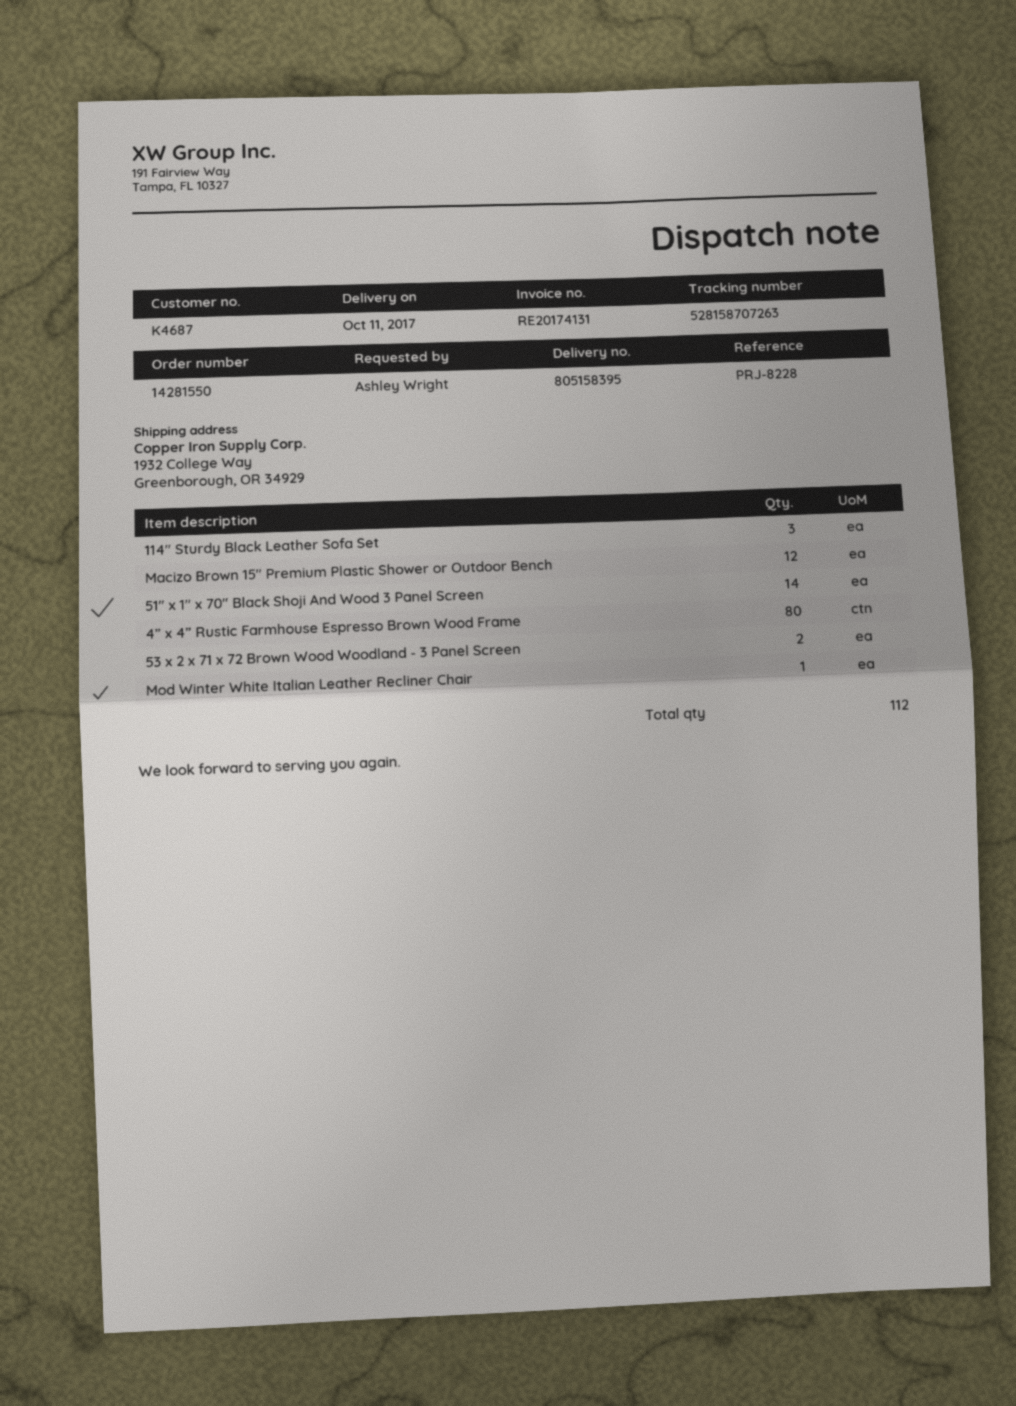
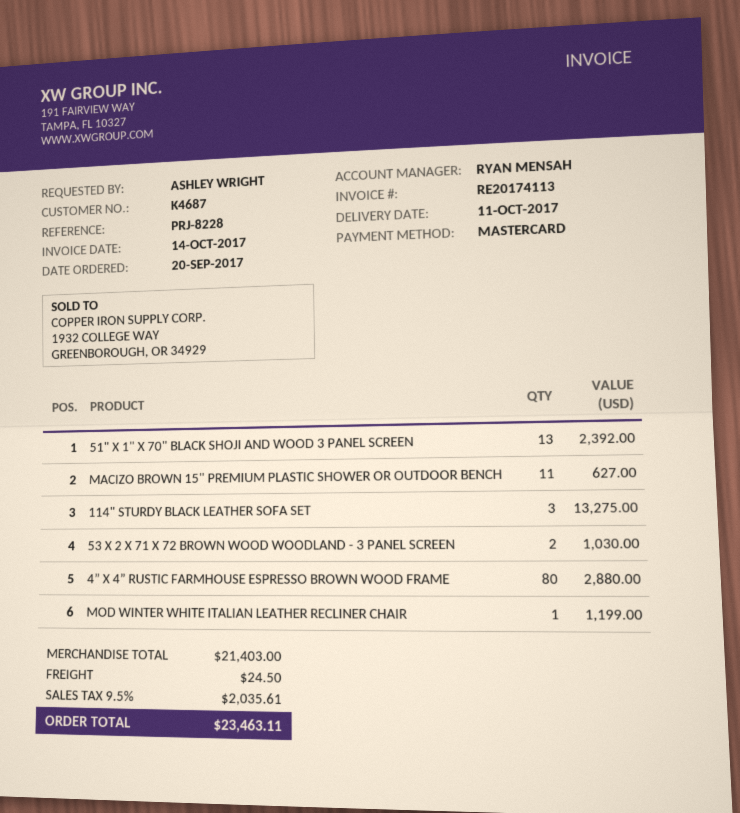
invoice number: RE20174131 -> RE20174113
Macizo Brown 15" Premium Plastic Shower or Outdoor Bench: 12 -> 11
51" x 1" x 70" Black Shoji And Wood 3 Panel Screen: 14 -> 13

